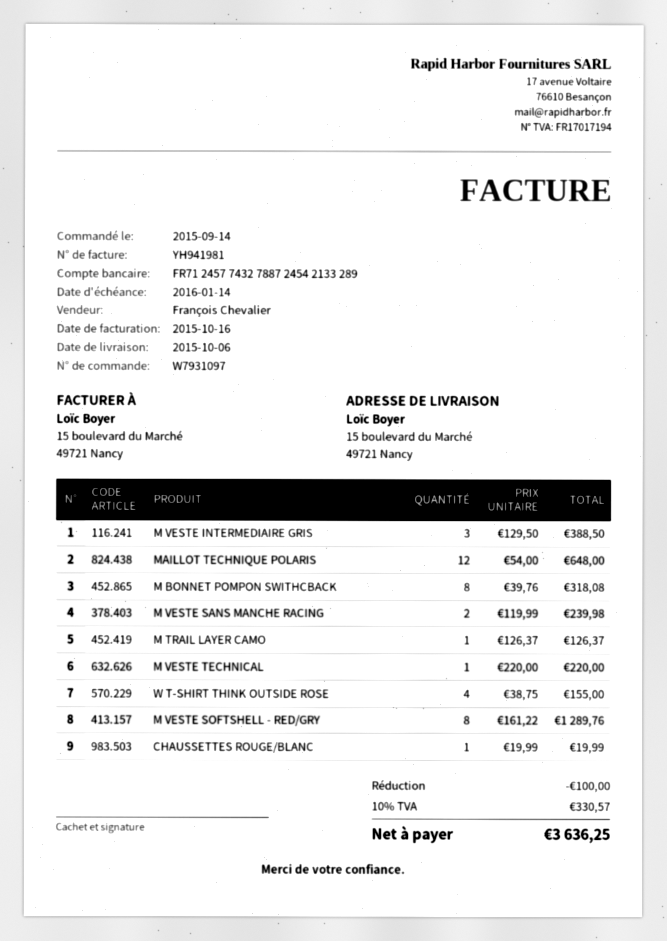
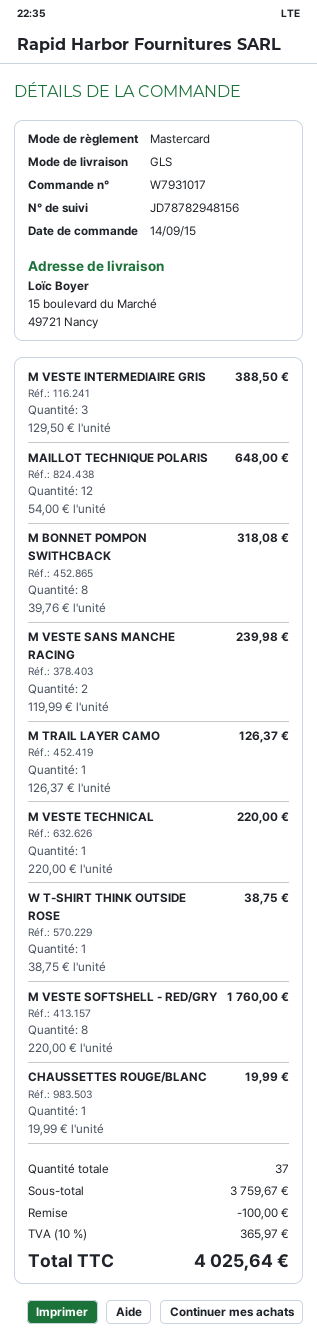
order number: W7931097 -> W7931017
W T-SHIRT THINK OUTSIDE ROSE: 4 x 38.75 = 155.00 -> 1 x 38.75 = 38.75
M VESTE SOFTSHELL - RED/GRY: 8 x 161.22 = 1289.76 -> 8 x 220.00 = 1760.00
tax: 10% = 330.57 -> 10% = 365.97
total: 3636.25 -> 4025.64

